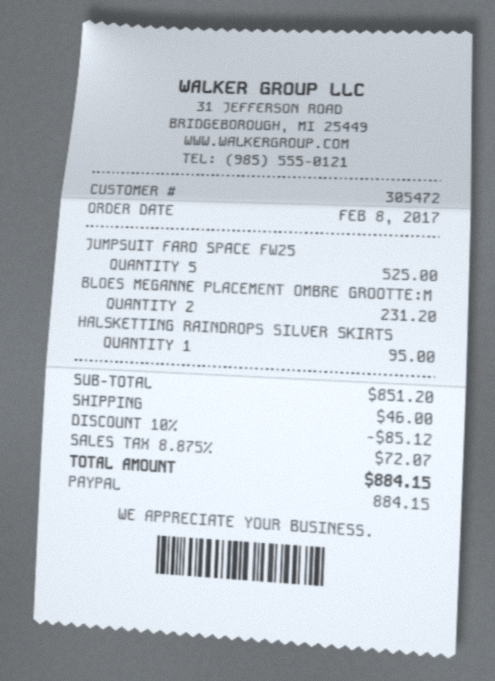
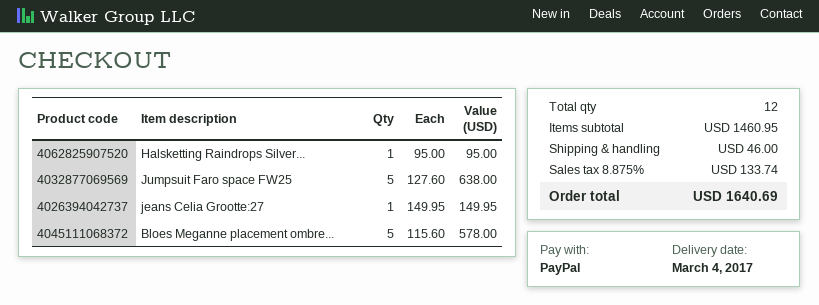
JUMPSUIT FARO SPACE FW25: 5 for 525.00 -> 5 for 638.00
BLOES MEGANNE PLACEMENT OMBRE GROOTTE:M: 2 for 231.20 -> 5 for 578.00
jeans Celia Grootte:27: none -> 1 for 149.95
subtotal: 851.20 -> 1460.95
discount: 10% = 85.12 -> none
tax: 8.875% = 72.07 -> 8.875% = 133.74
total: 884.15 -> 1640.69

